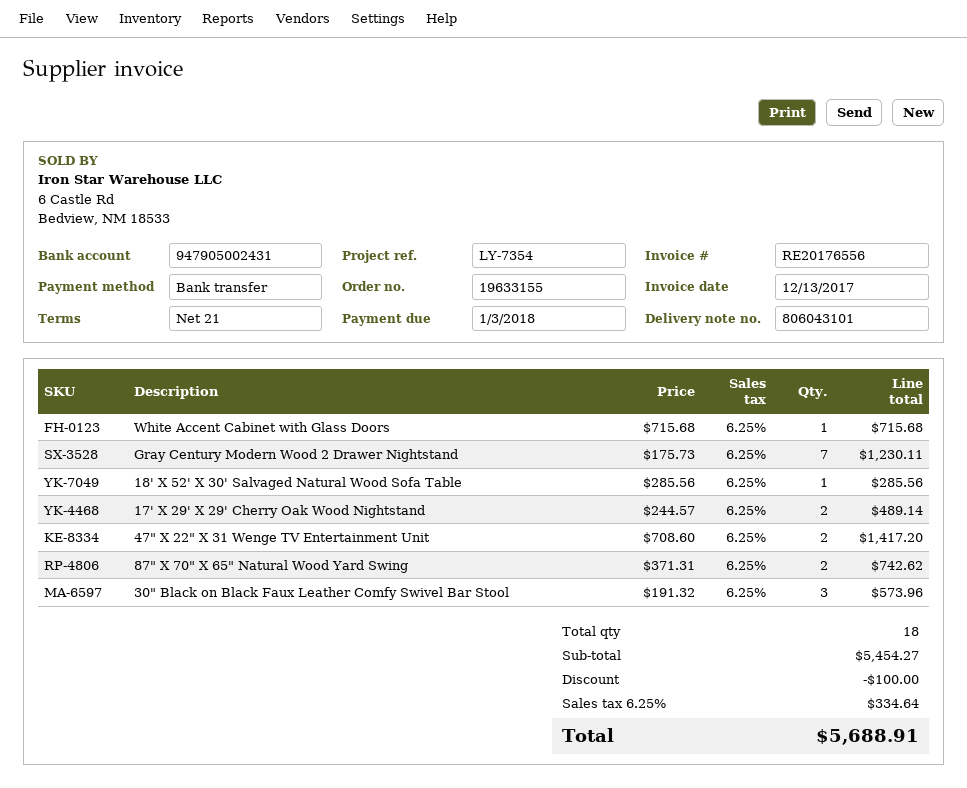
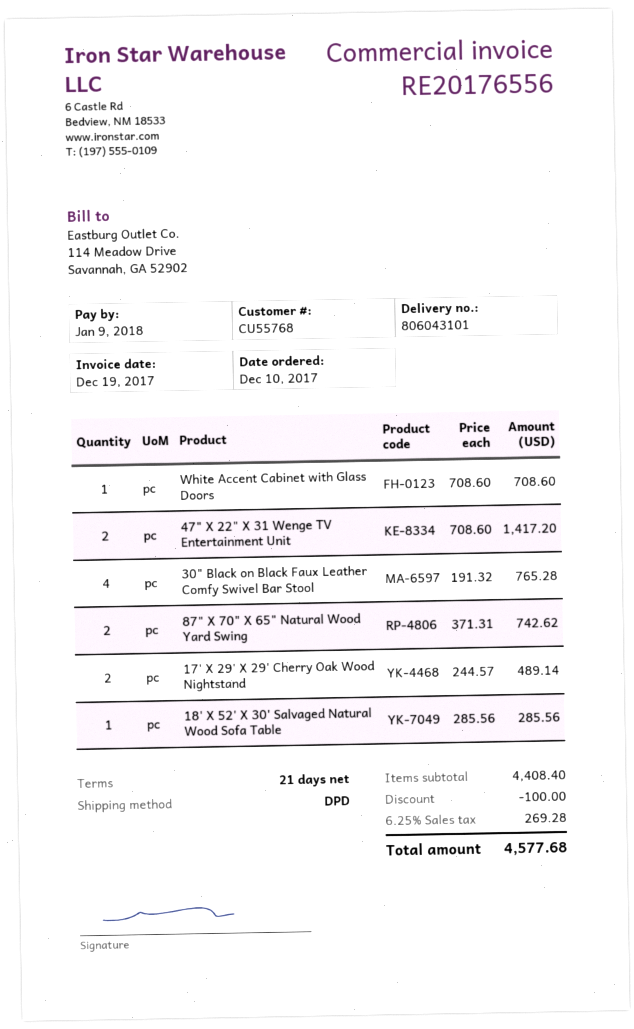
invoice date: 2017-12-13 -> 2017-12-19
due date: 2018-01-03 -> 2018-01-09
White Accent Cabinet with Glass Doors: 1 x 715.68 = 715.68 -> 1 x 708.60 = 708.60
Gray Century Modern Wood 2 Drawer Nightstand: 7 x 175.73 = 1230.11 -> none
30" Black on Black Faux Leather Comfy Swivel Bar Stool: 3 x 191.32 = 573.96 -> 4 x 191.32 = 765.28
subtotal: 5454.27 -> 4408.40
tax: 6.25% = 334.64 -> 6.25% = 269.28
total: 5688.91 -> 4577.68

